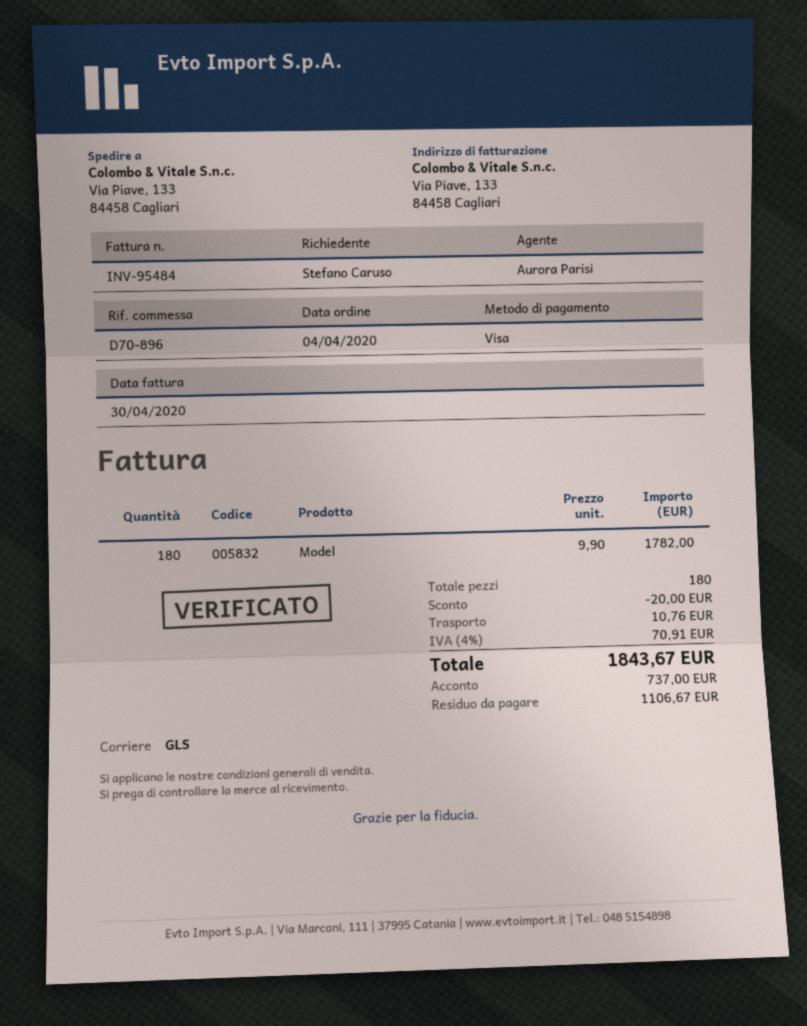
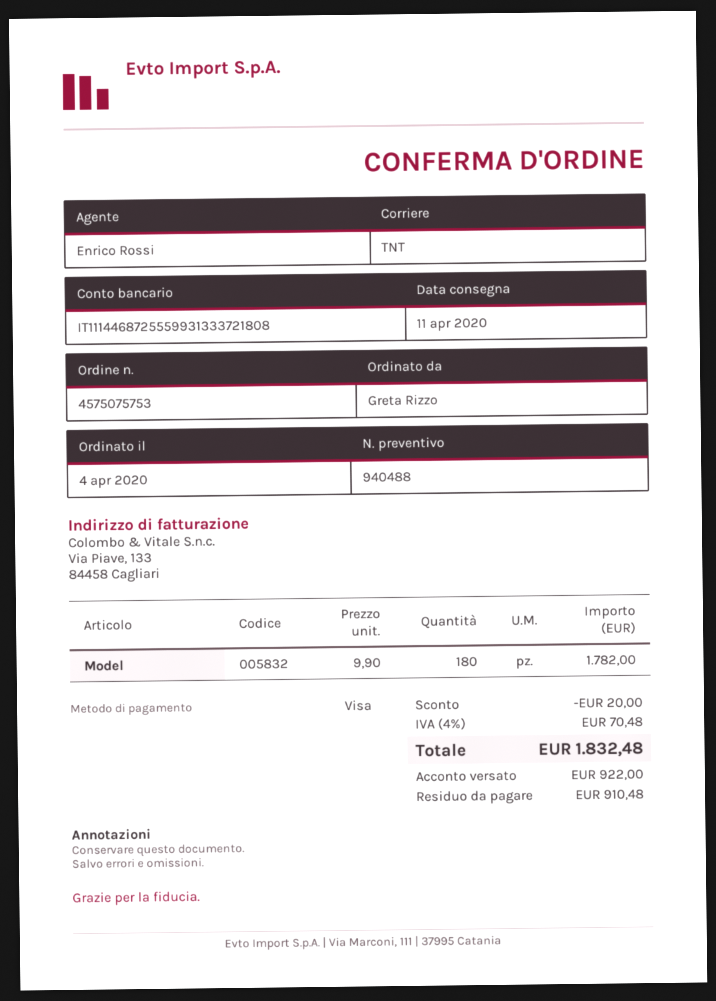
ordered by: Stefano Caruso -> Greta Rizzo
sales rep: Aurora Parisi -> Enrico Rossi
shipping method: GLS -> TNT
shipping: 10.76 -> none
tax: 4% = 70.91 -> 4% = 70.48
total: 1843.67 -> 1832.48
deposit: 737.00 -> 922.00
balance: 1106.67 -> 910.48

